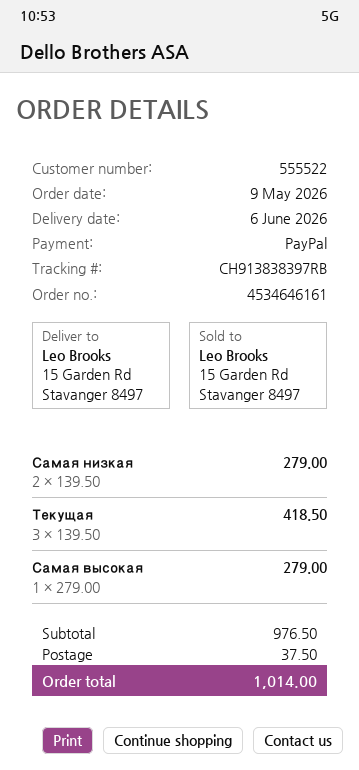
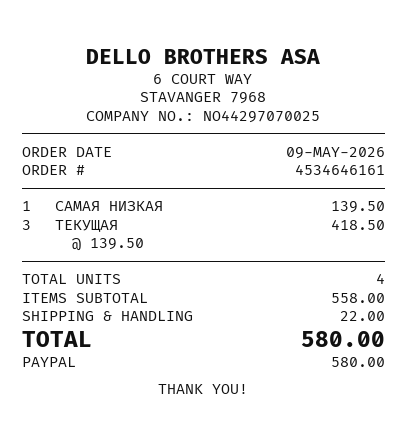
Самая низкая: 2 x 139.50 = 279.00 -> 1 x 139.50 = 139.50
Самая высокая: 1 x 279.00 = 279.00 -> none
subtotal: 976.50 -> 558.00
shipping: 37.50 -> 22.00
total: 1014.00 -> 580.00

